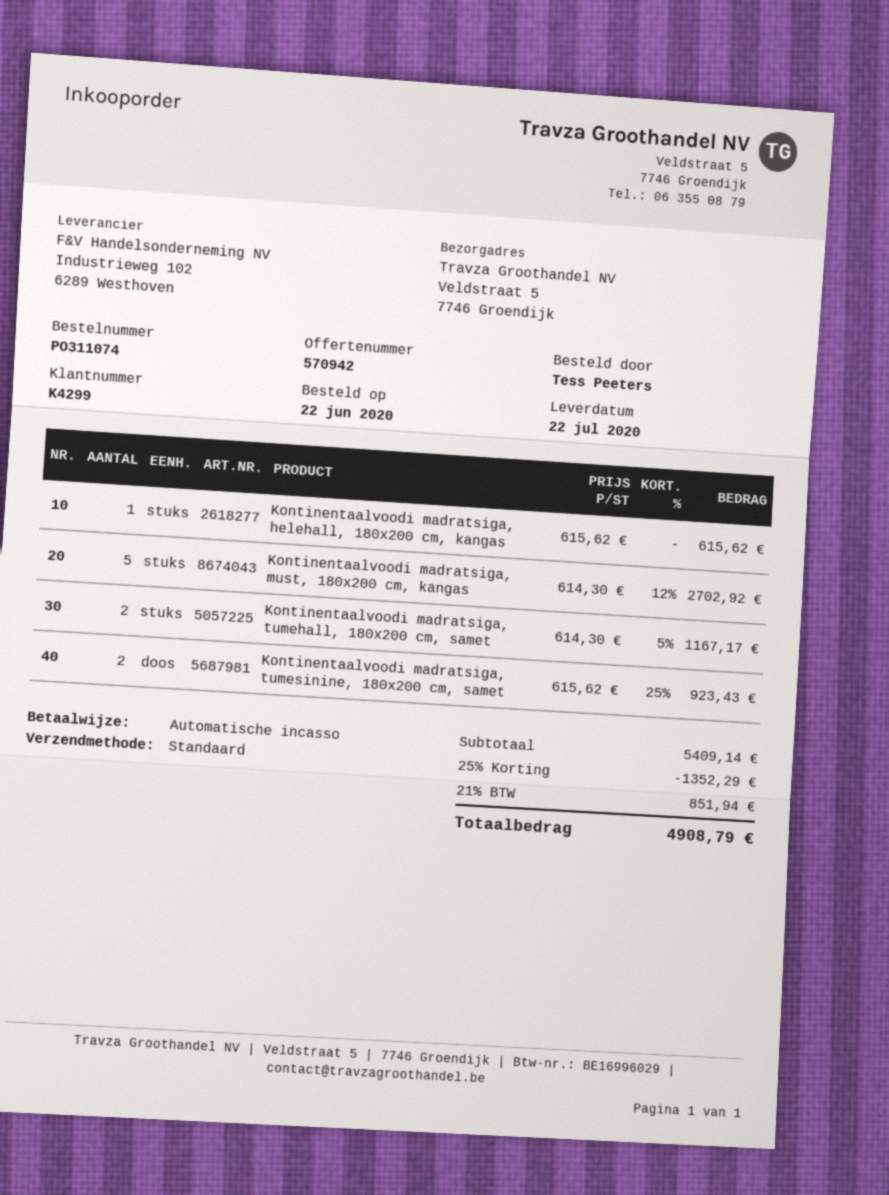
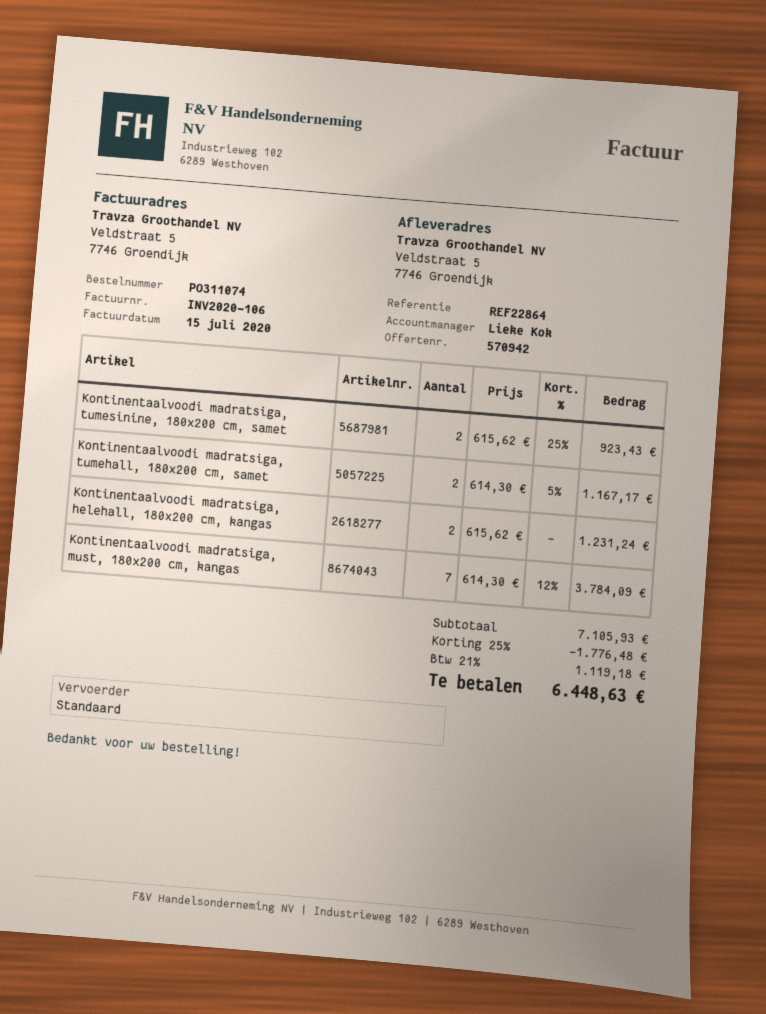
Kontinentaalvoodi madratsiga, helehall, 180x200 cm, kangas: 1 x 615.62 = 615.62 -> 2 x 615.62 = 1231.24
Kontinentaalvoodi madratsiga, must, 180x200 cm, kangas: 5 x 614.30 - 12% = 2702.92 -> 7 x 614.30 - 12% = 3784.09
subtotal: 5409.14 -> 7105.93
discount: 25% = 1352.29 -> 25% = 1776.48
tax: 21% = 851.94 -> 21% = 1119.18
total: 4908.79 -> 6448.63

